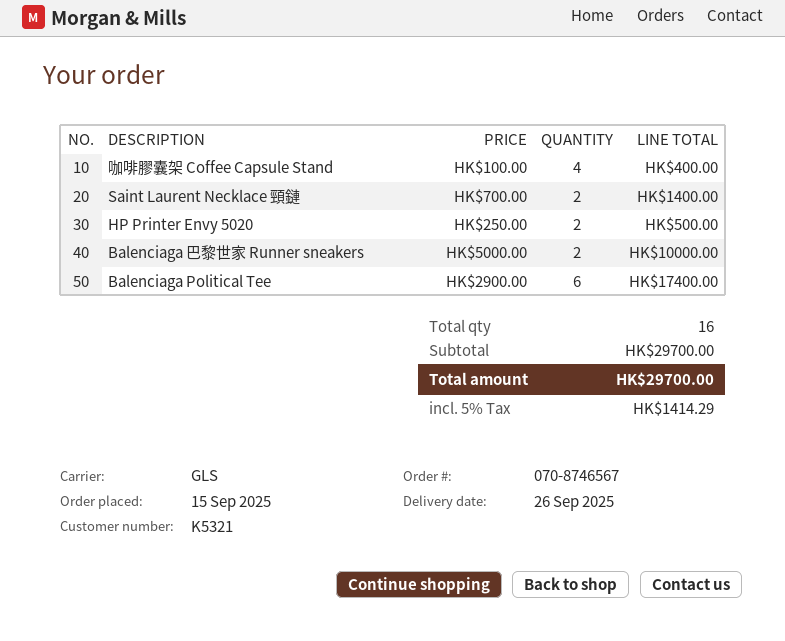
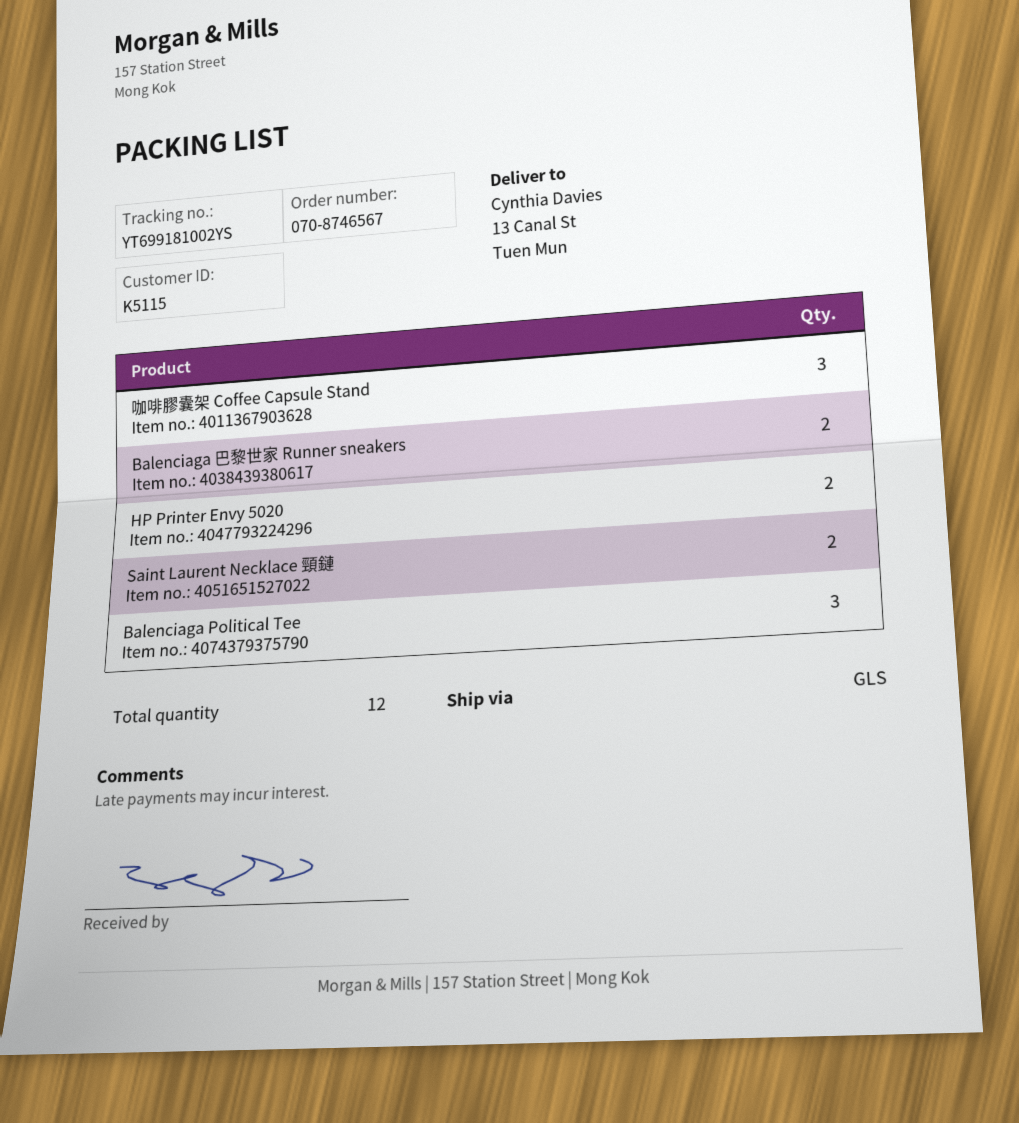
customer number: K5321 -> K5115
咖啡膠囊架 Coffee Capsule Stand: 4 -> 3
Balenciaga Political Tee: 6 -> 3
total quantity: 16 -> 12

